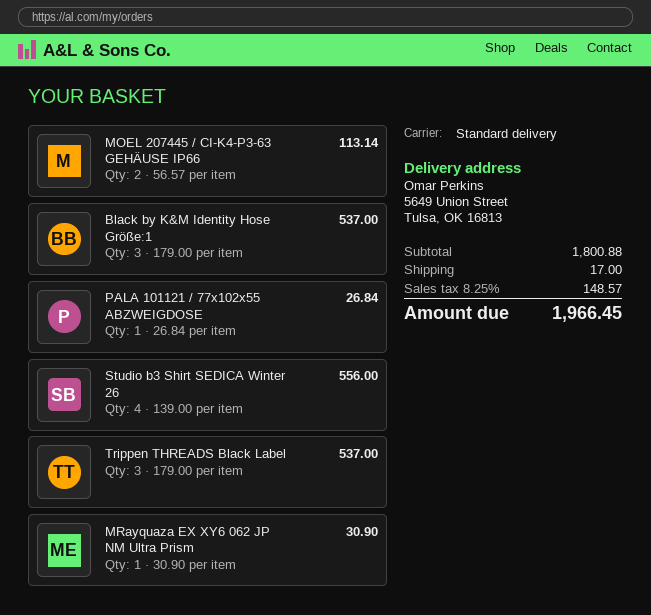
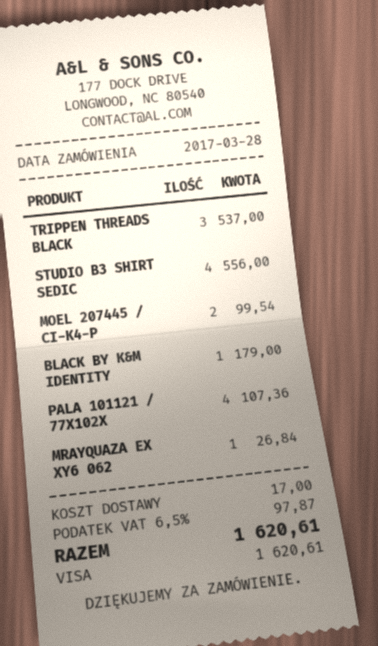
MOEL 207445 / CI-K4-P3-63 GEHÄUSE IP66: 2 for 113.14 -> 2 for 99.54
Black by K&M Identity Hose Größe:1: 3 for 537.00 -> 1 for 179.00
PALA 101121 / 77x102x55 ABZWEIGDOSE: 1 for 26.84 -> 4 for 107.36
MRayquaza EX XY6 062 JP NM Ultra Prism: 1 for 30.90 -> 1 for 26.84
tax: 8.25% = 148.57 -> 6.5% = 97.87
total: 1966.45 -> 1620.61

